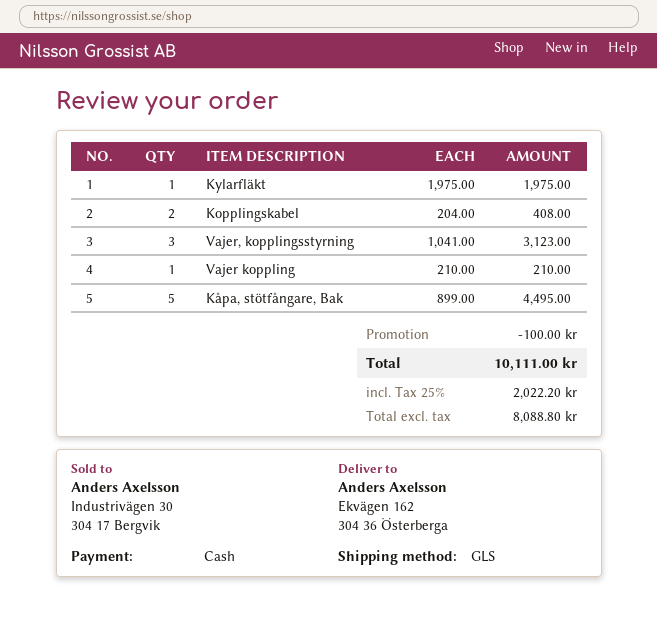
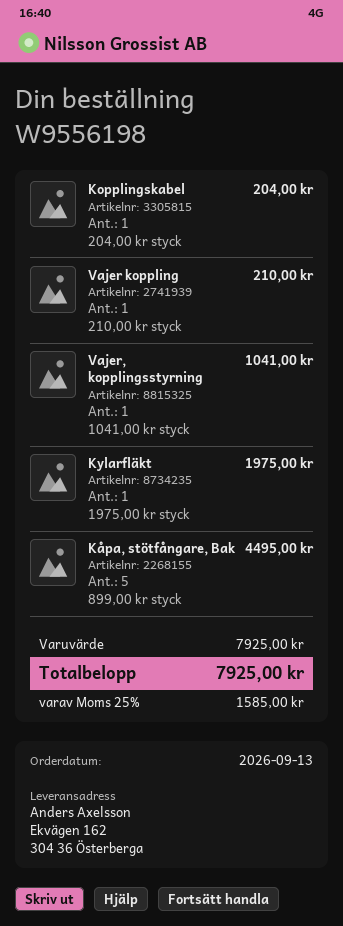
Kopplingskabel: 2 x 204.00 = 408.00 -> 1 x 204.00 = 204.00
Vajer, kopplingsstyrning: 3 x 1041.00 = 3123.00 -> 1 x 1041.00 = 1041.00
discount: 100.00 -> none
tax: 25% = 2022.20 -> 25% = 1585.00
total: 10111.00 -> 7925.00

